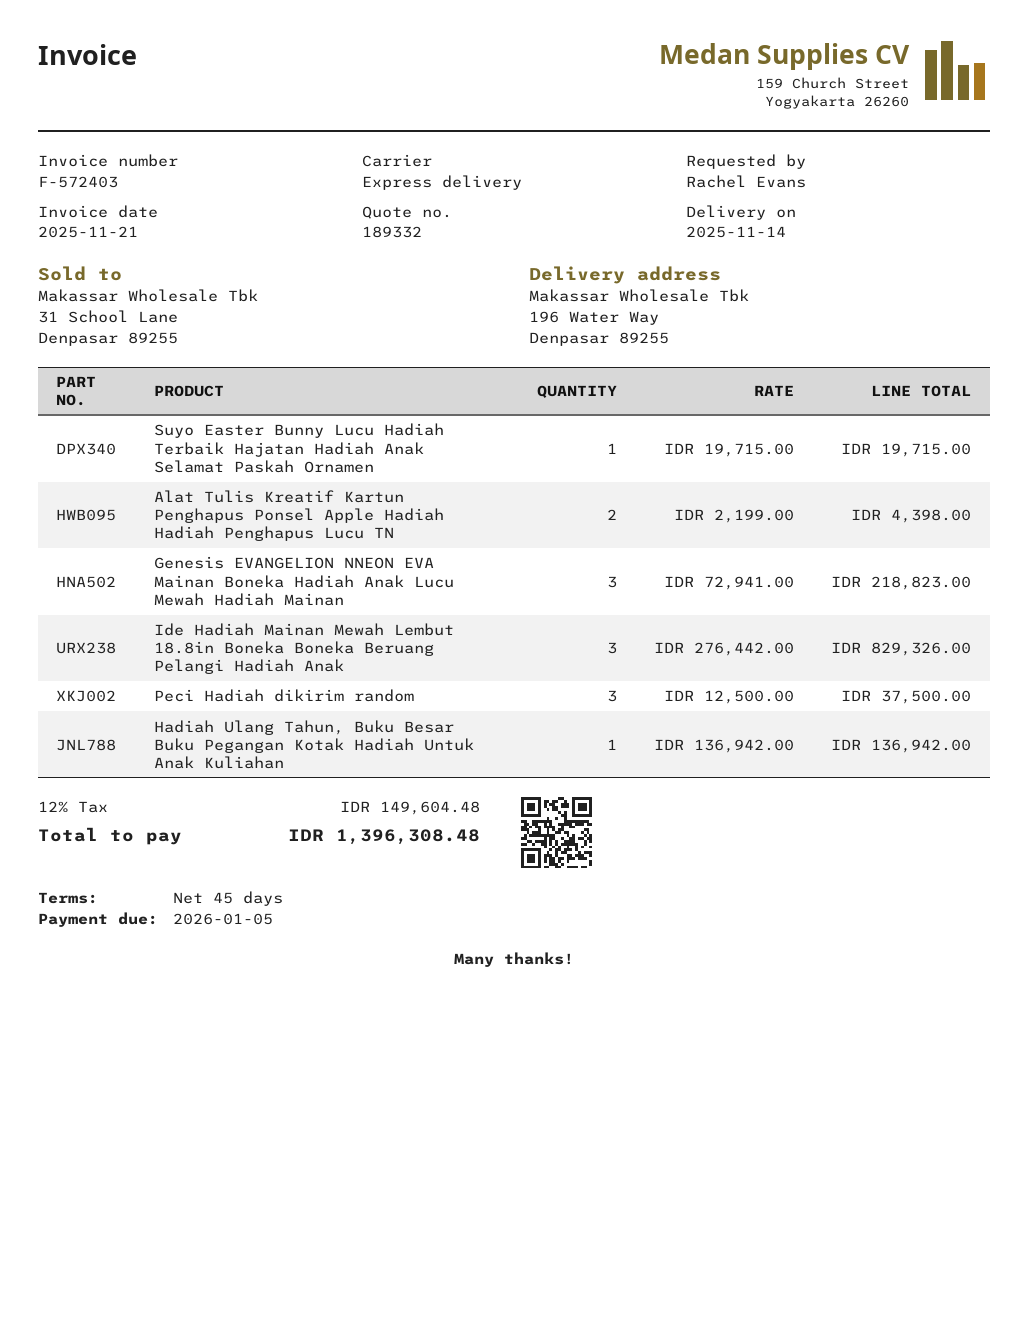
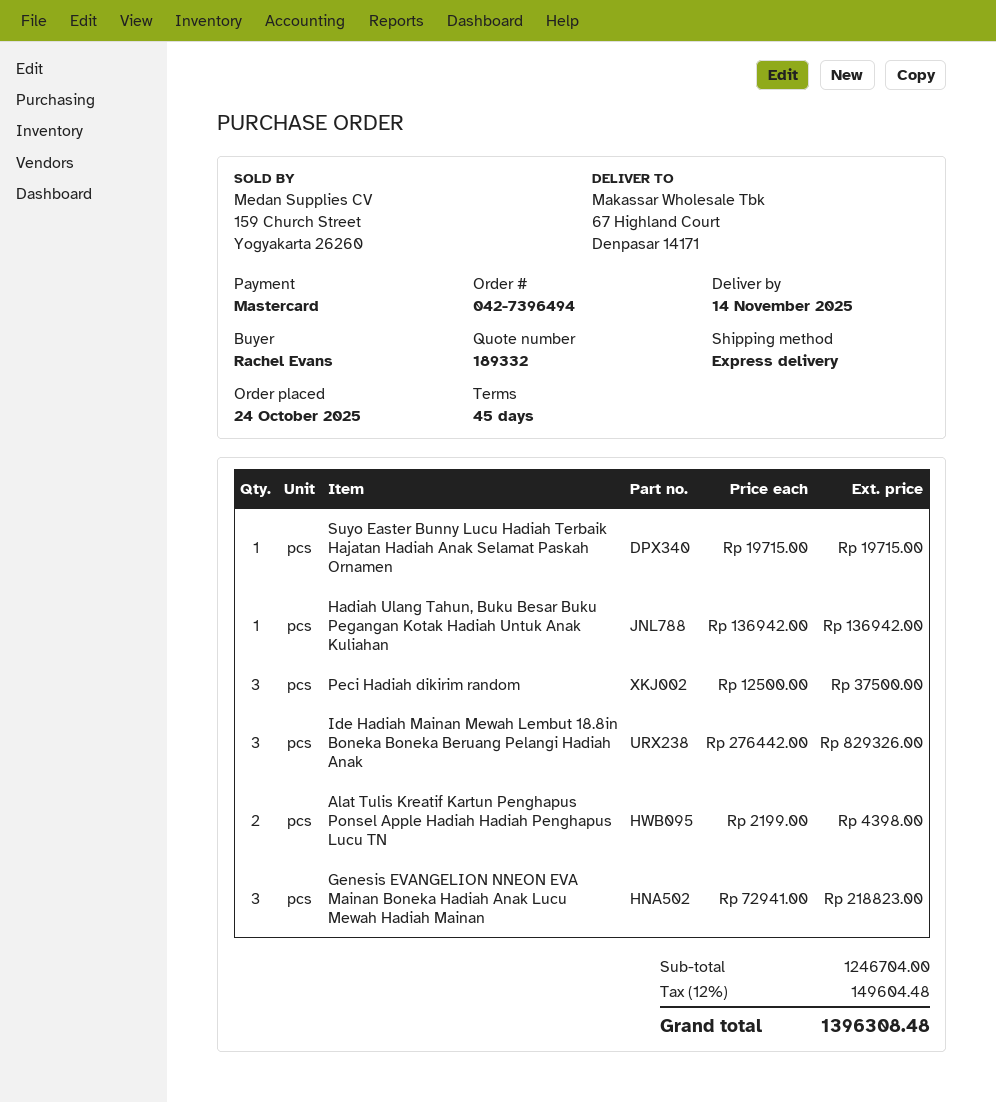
ship to: 196 Water Way, Denpasar 89255 -> 67 Highland Court, Denpasar 14171

